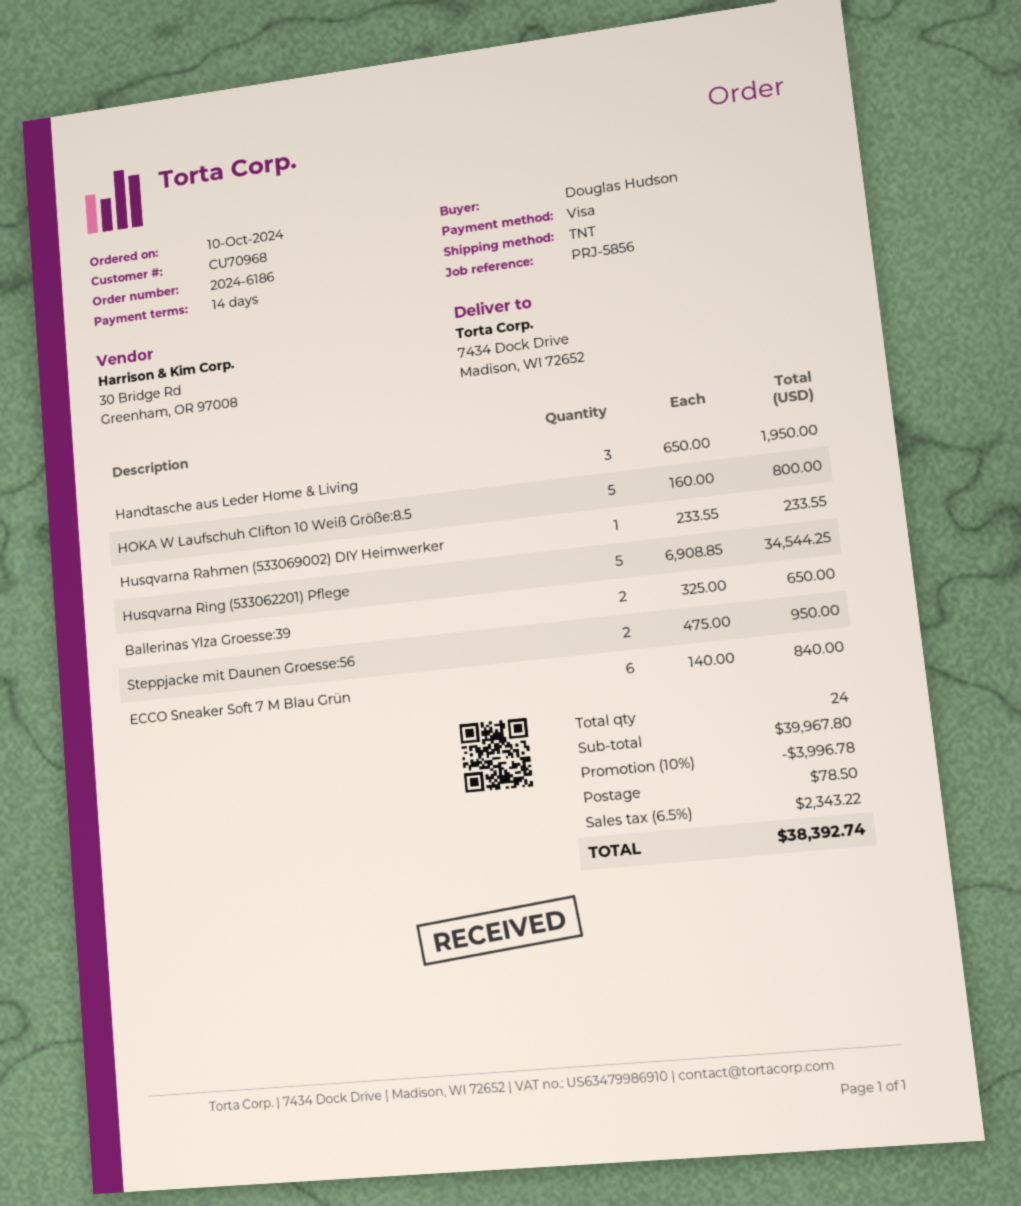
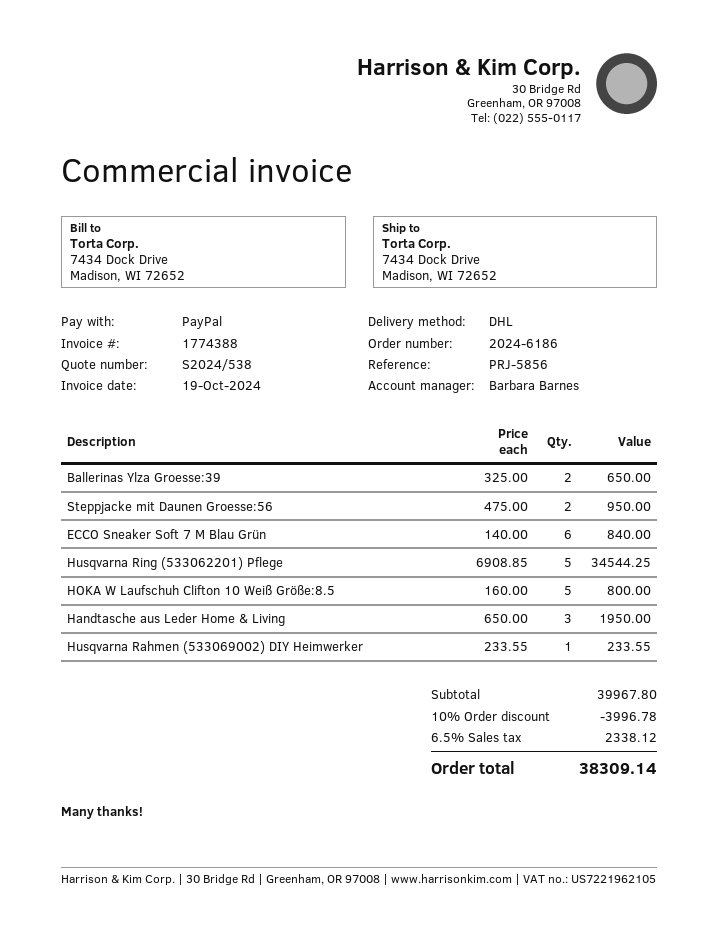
payment method: Visa -> PayPal
shipping method: TNT -> DHL
shipping: 78.50 -> none
tax: 6.5% = 2343.22 -> 6.5% = 2338.12
total: 38392.74 -> 38309.14

